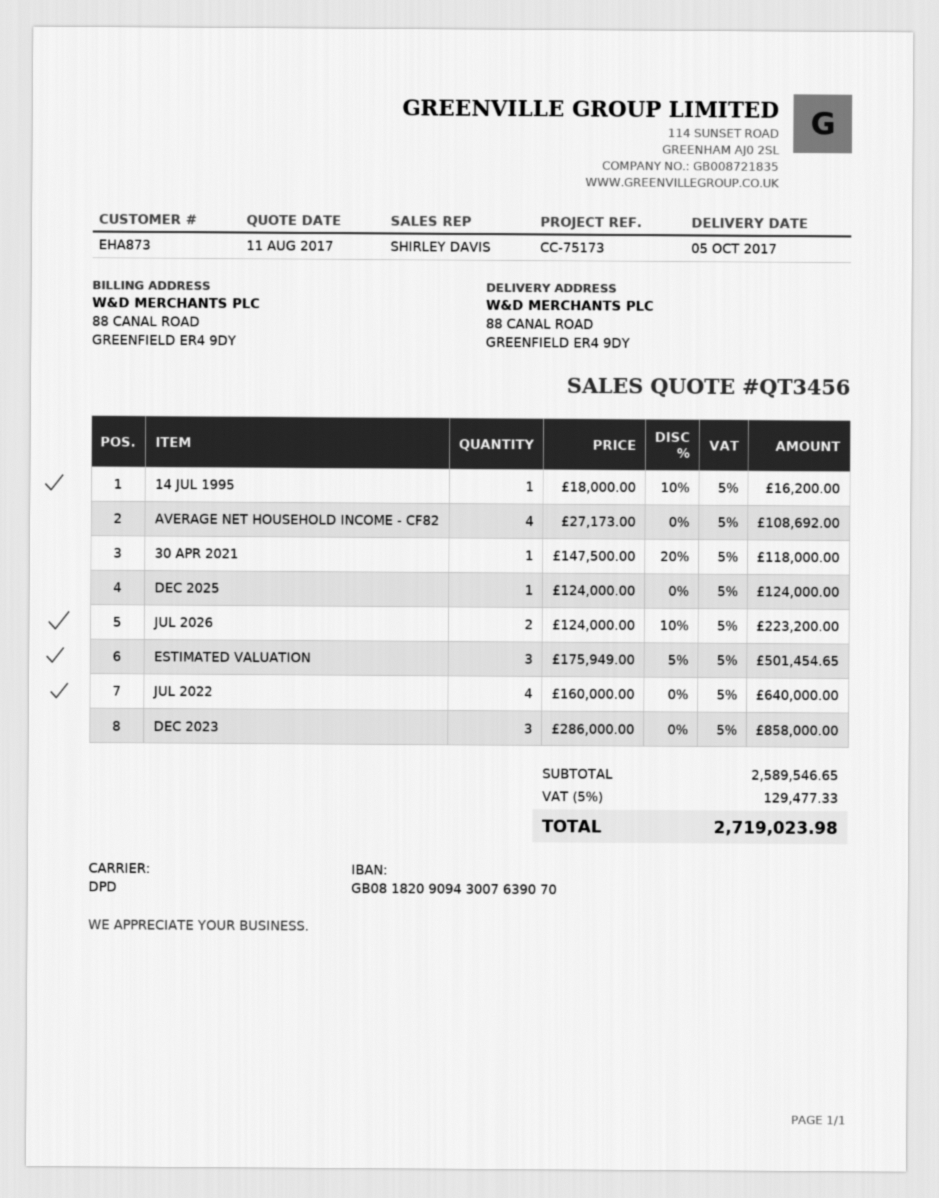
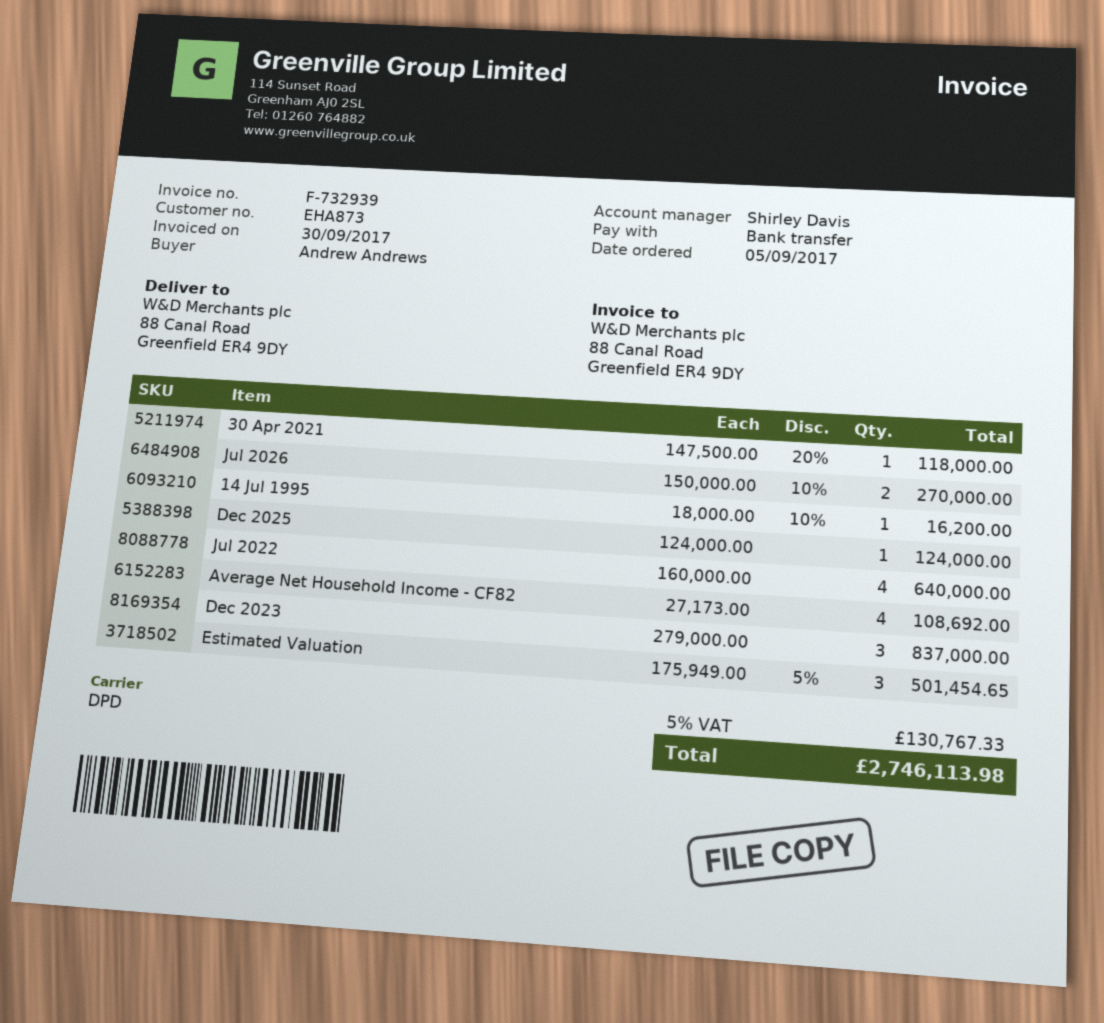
JUL 2026: 2 x 124000.00 - 10% = 223200.00 -> 2 x 150000.00 - 10% = 270000.00
DEC 2023: 3 x 286000.00 = 858000.00 -> 3 x 279000.00 = 837000.00
tax: 5% = 129477.33 -> 5% = 130767.33
total: 2719023.98 -> 2746113.98

